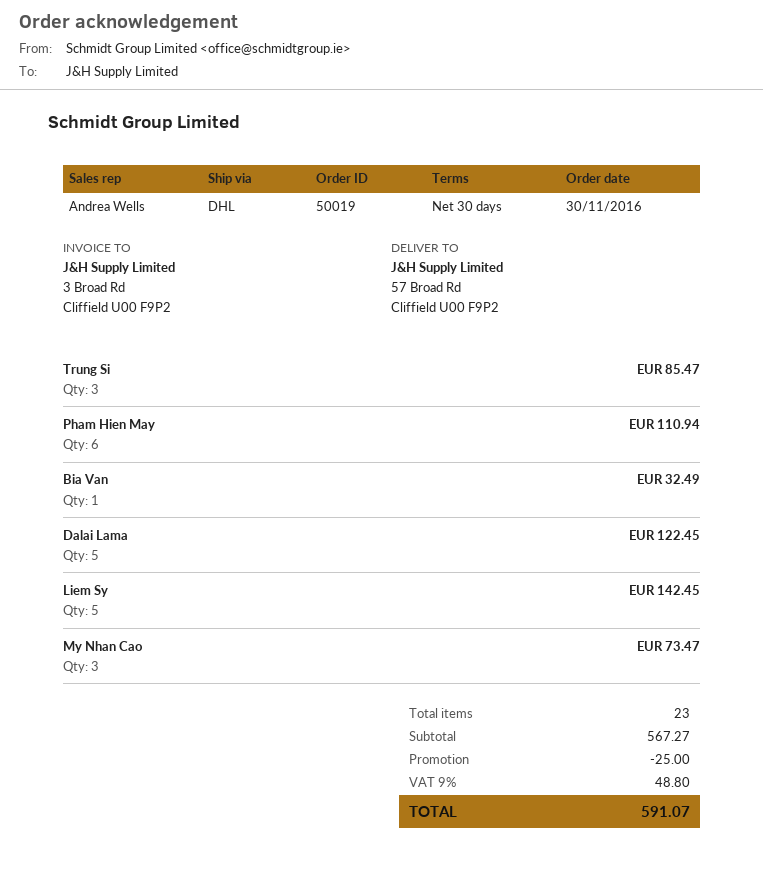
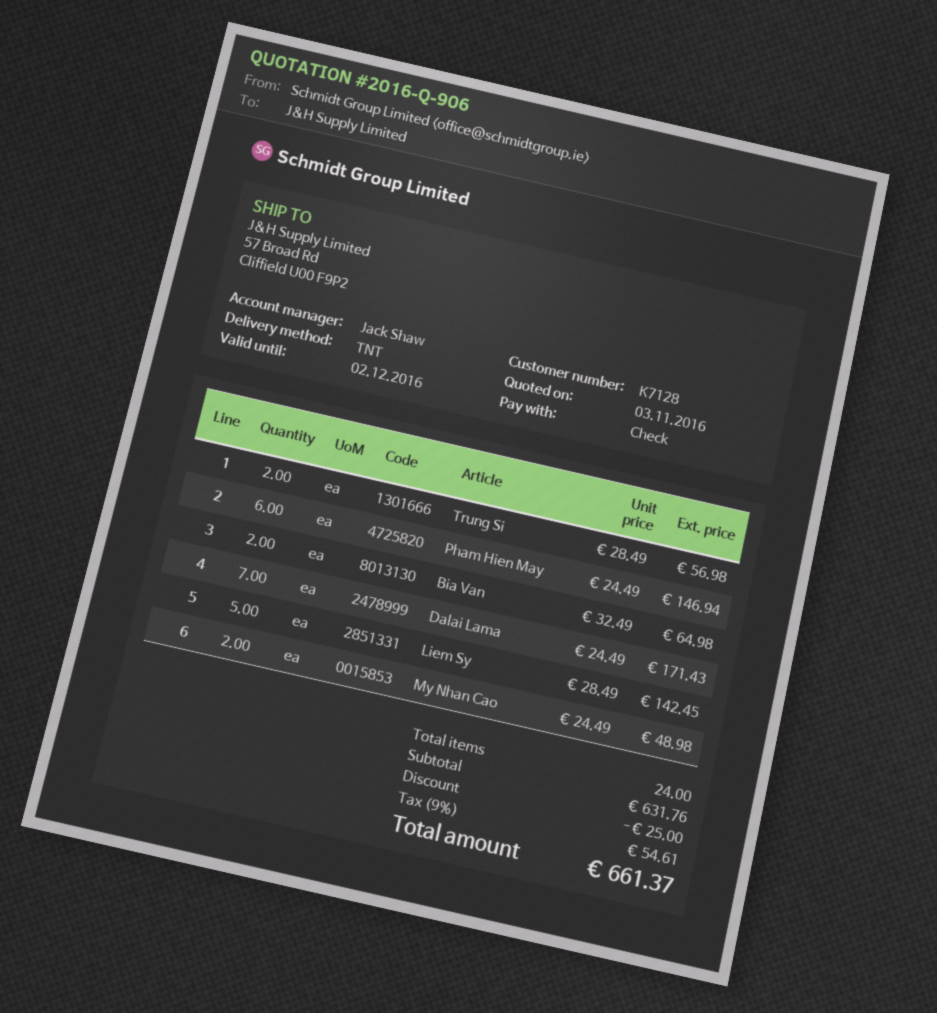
sales rep: Andrea Wells -> Jack Shaw
shipping method: DHL -> TNT
Trung Si: 3 for 85.47 -> 2 for 56.98
Pham Hien May: 6 for 110.94 -> 6 for 146.94
Bia Van: 1 for 32.49 -> 2 for 64.98
Dalai Lama: 5 for 122.45 -> 7 for 171.43
My Nhan Cao: 3 for 73.47 -> 2 for 48.98
total quantity: 23 -> 24
subtotal: 567.27 -> 631.76
tax: 9% = 48.80 -> 9% = 54.61
total: 591.07 -> 661.37

